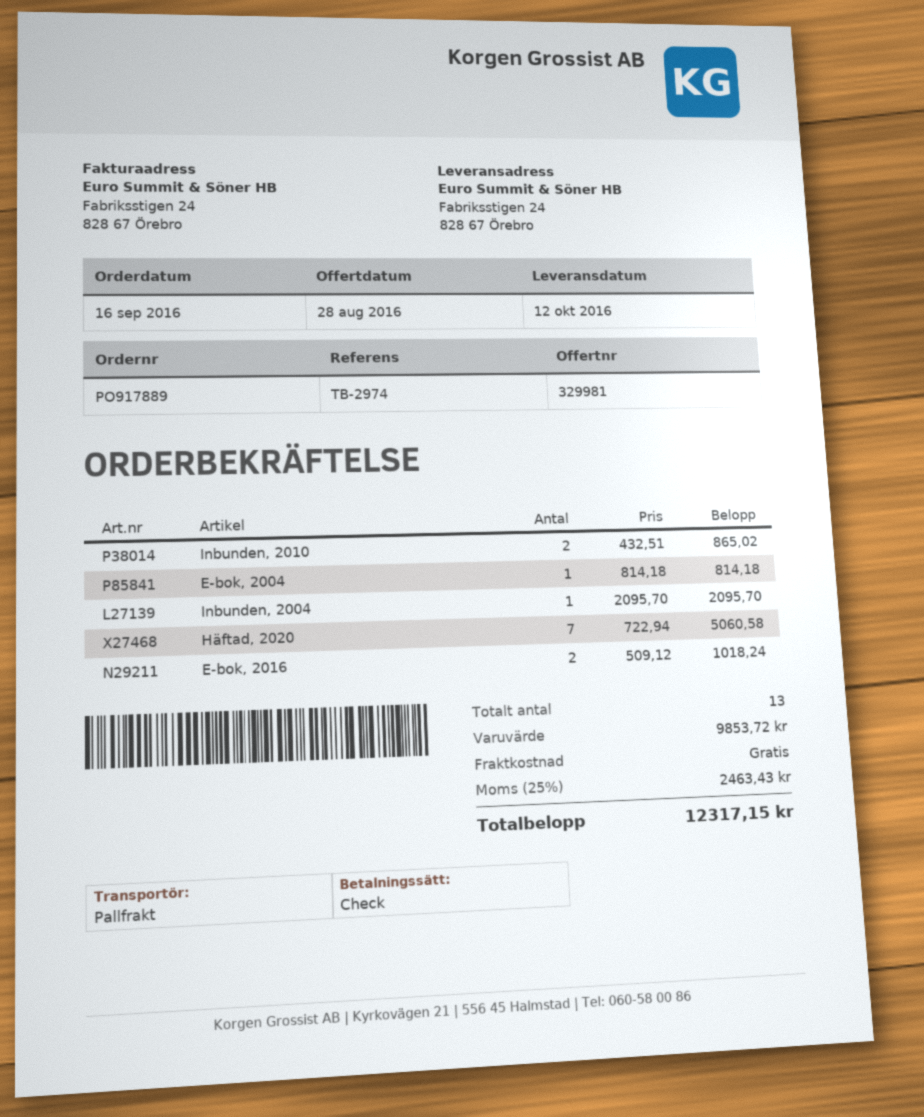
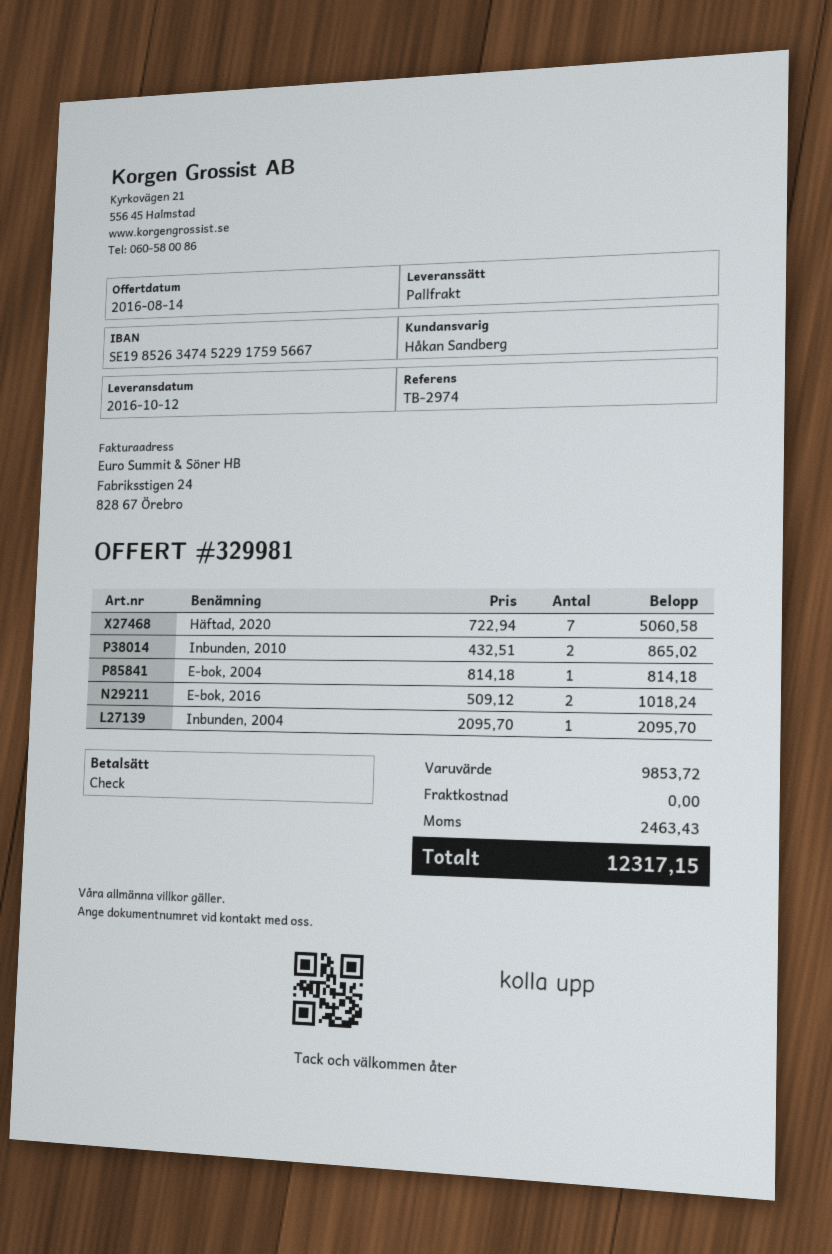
quote date: 2016-08-28 -> 2016-08-14

